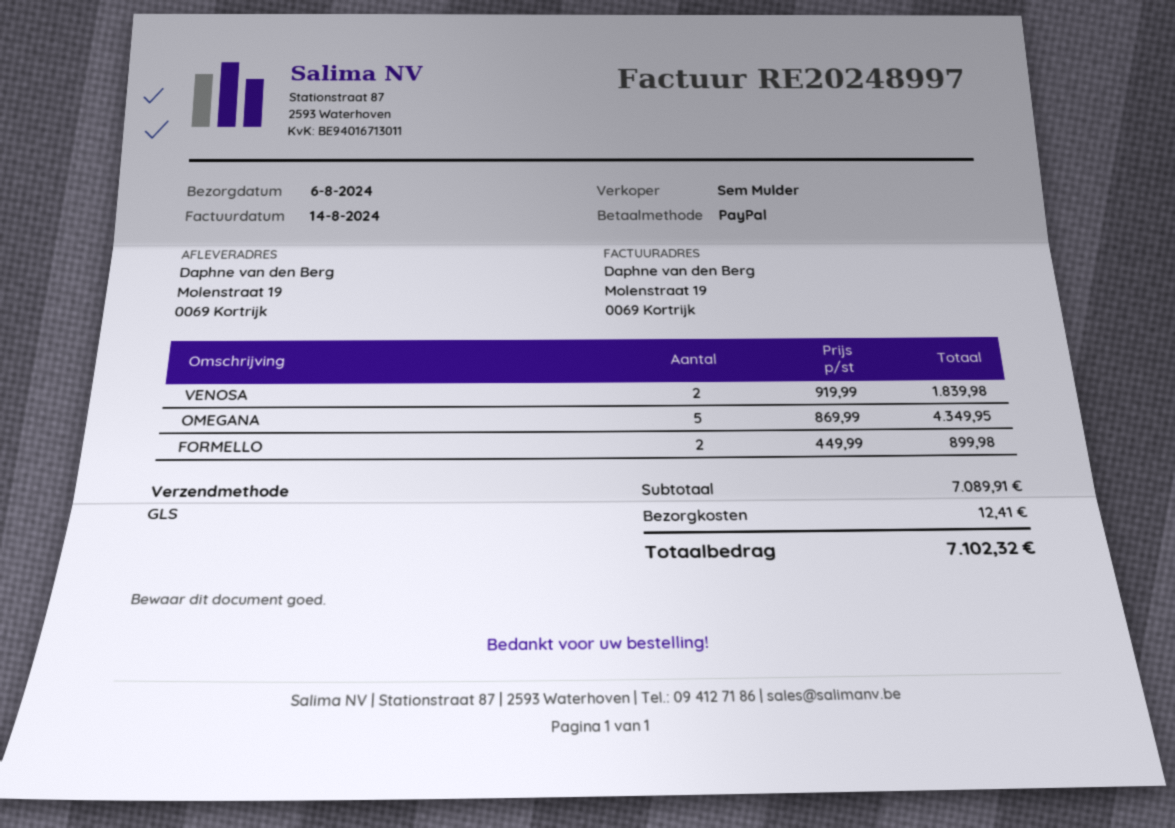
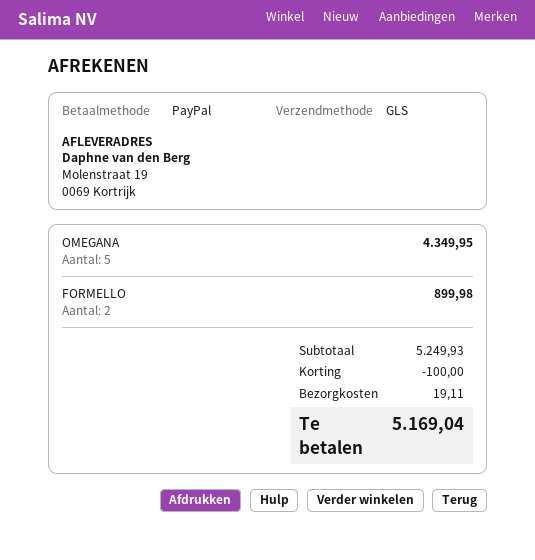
VENOSA: 2 for 1839.98 -> none
subtotal: 7089.91 -> 5249.93
discount: none -> 100.00
shipping: 12.41 -> 19.11
total: 7102.32 -> 5169.04

